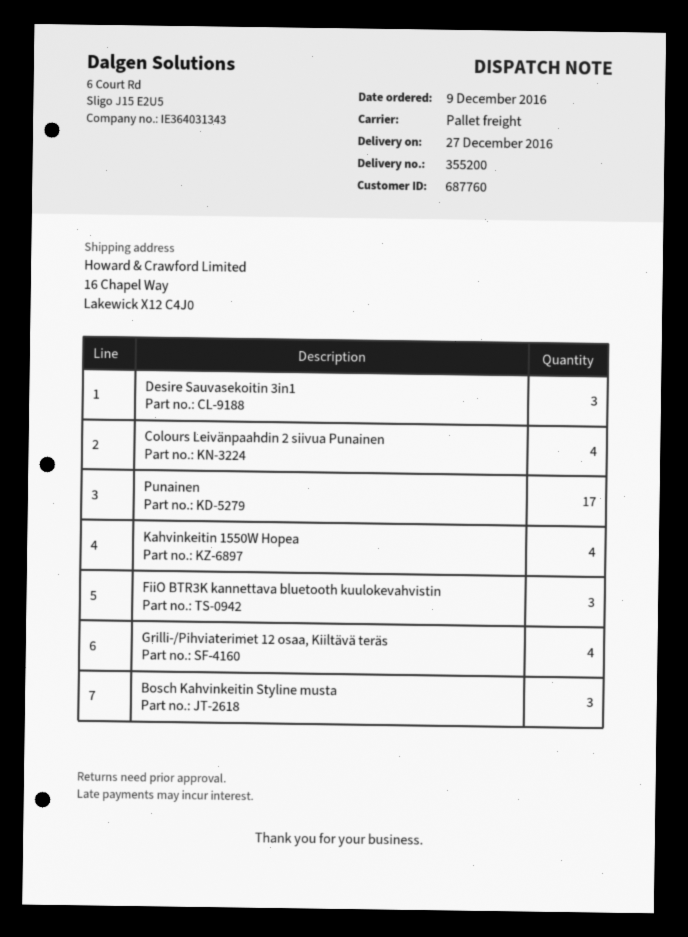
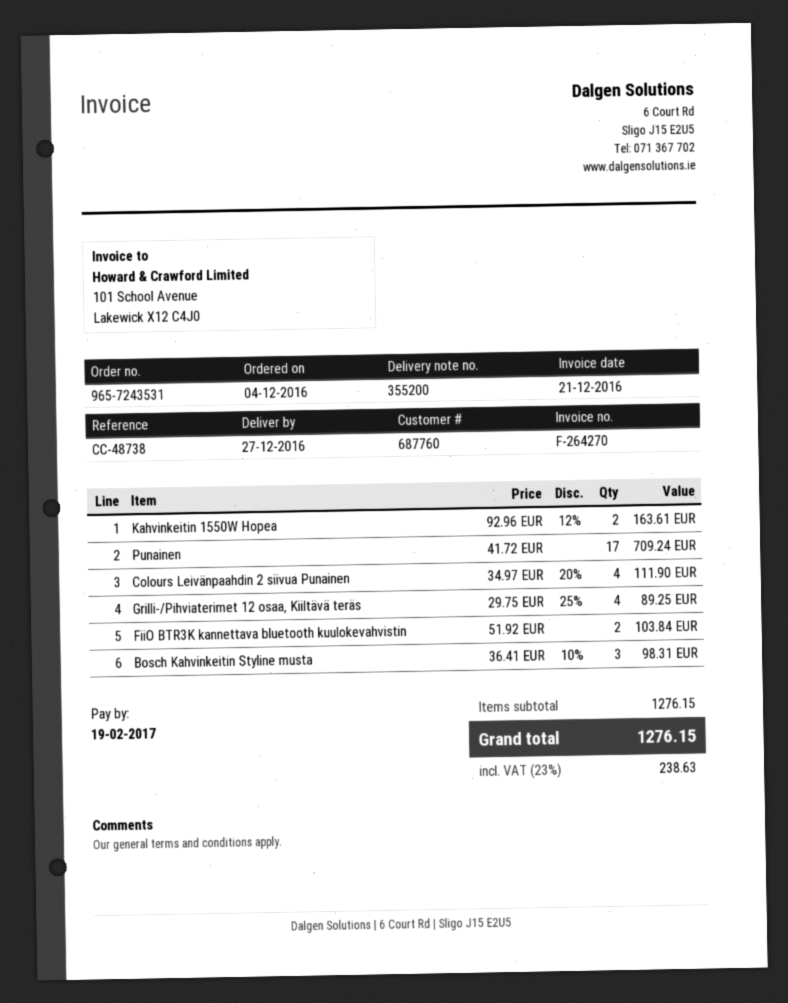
order date: 2016-12-09 -> 2016-12-04
Desire Sauvasekoitin 3in1: 3 -> none
Kahvinkeitin 1550W Hopea: 4 -> 2
FiiO BTR3K kannettava bluetooth kuulokevahvistin: 3 -> 2

